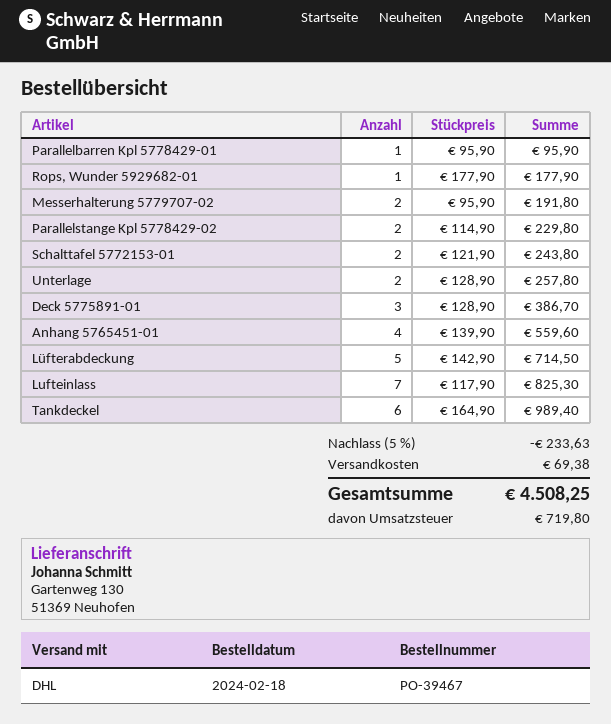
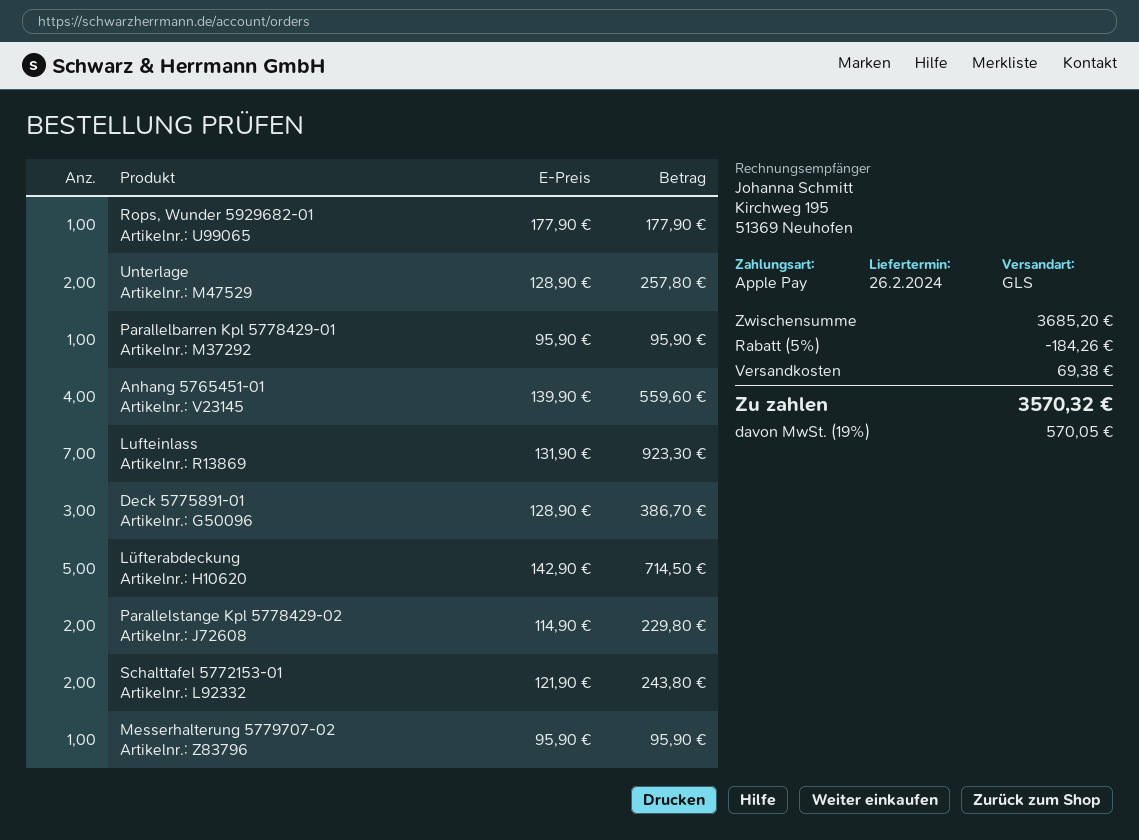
shipping method: DHL -> GLS
Messerhalterung 5779707-02: 2 x 95.90 = 191.80 -> 1 x 95.90 = 95.90
Lufteinlass: 7 x 117.90 = 825.30 -> 7 x 131.90 = 923.30
Tankdeckel: 6 x 164.90 = 989.40 -> none
discount: 5% = 233.63 -> 5% = 184.26
tax: 719.80 -> 570.05
total: 4508.25 -> 3570.32

